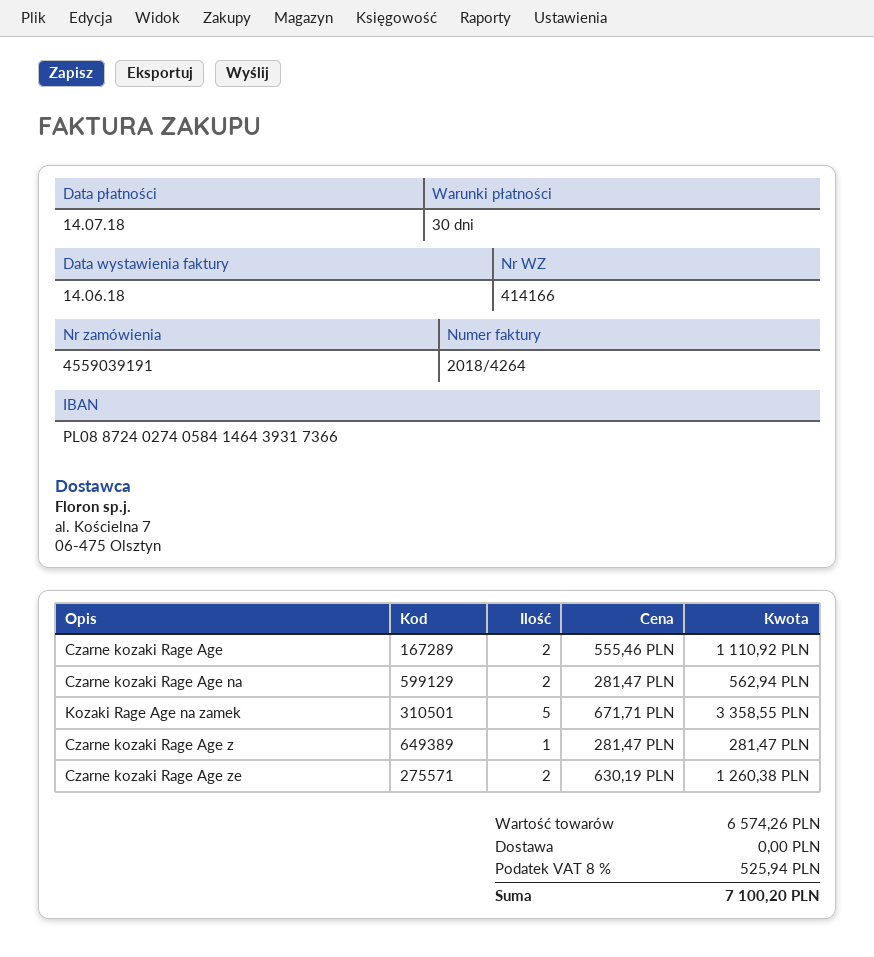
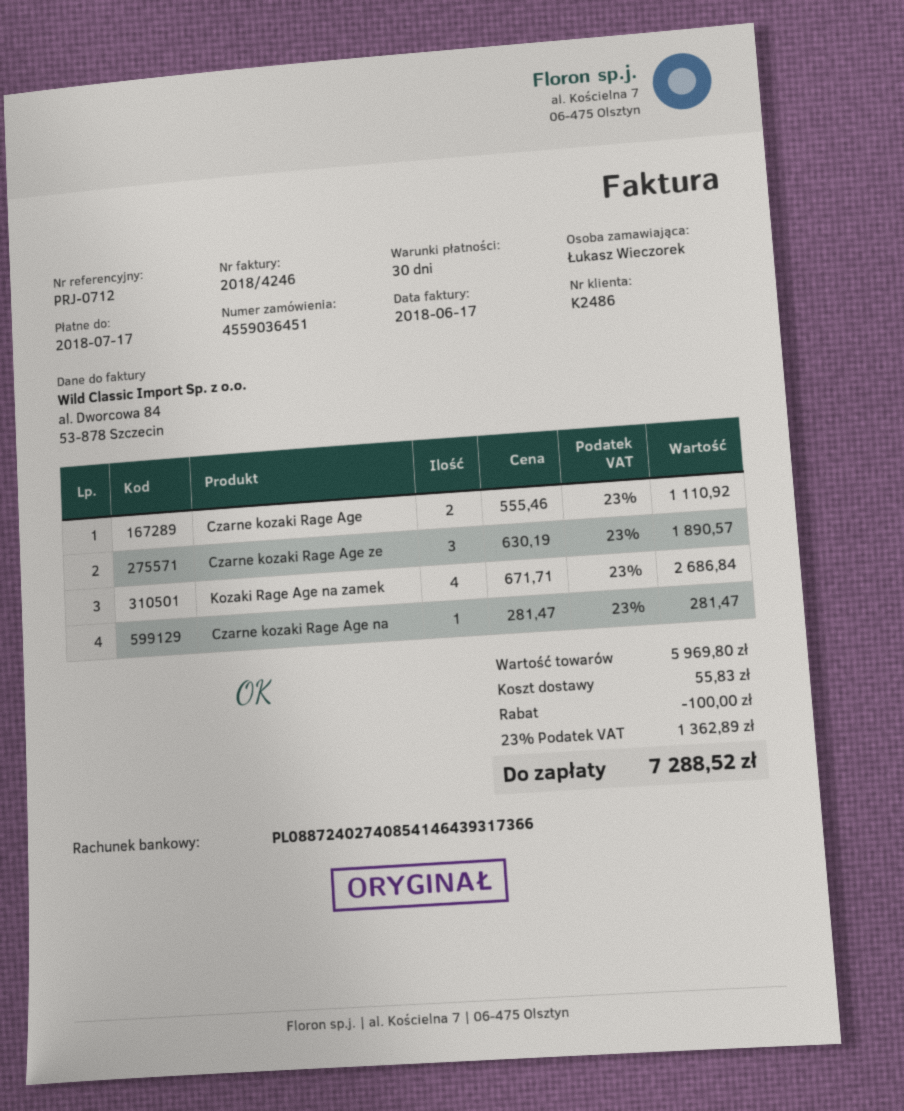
order number: 4559039191 -> 4559036451
invoice number: 2018/4264 -> 2018/4246
invoice date: 2018-06-14 -> 2018-06-17
due date: 2018-07-14 -> 2018-07-17
bank account: PL08872402740584146439317366 -> PL08872402740854146439317366
Czarne kozaki Rage Age na: 2 x 281.47 = 562.94 -> 1 x 281.47 = 281.47
Kozaki Rage Age na zamek: 5 x 671.71 = 3358.55 -> 4 x 671.71 = 2686.84
Czarne kozaki Rage Age z: 1 x 281.47 = 281.47 -> none
Czarne kozaki Rage Age ze: 2 x 630.19 = 1260.38 -> 3 x 630.19 = 1890.57
subtotal: 6574.26 -> 5969.80
discount: none -> 100.00
shipping: 0.00 -> 55.83
tax: 8% = 525.94 -> 23% = 1362.89
total: 7100.20 -> 7288.52

